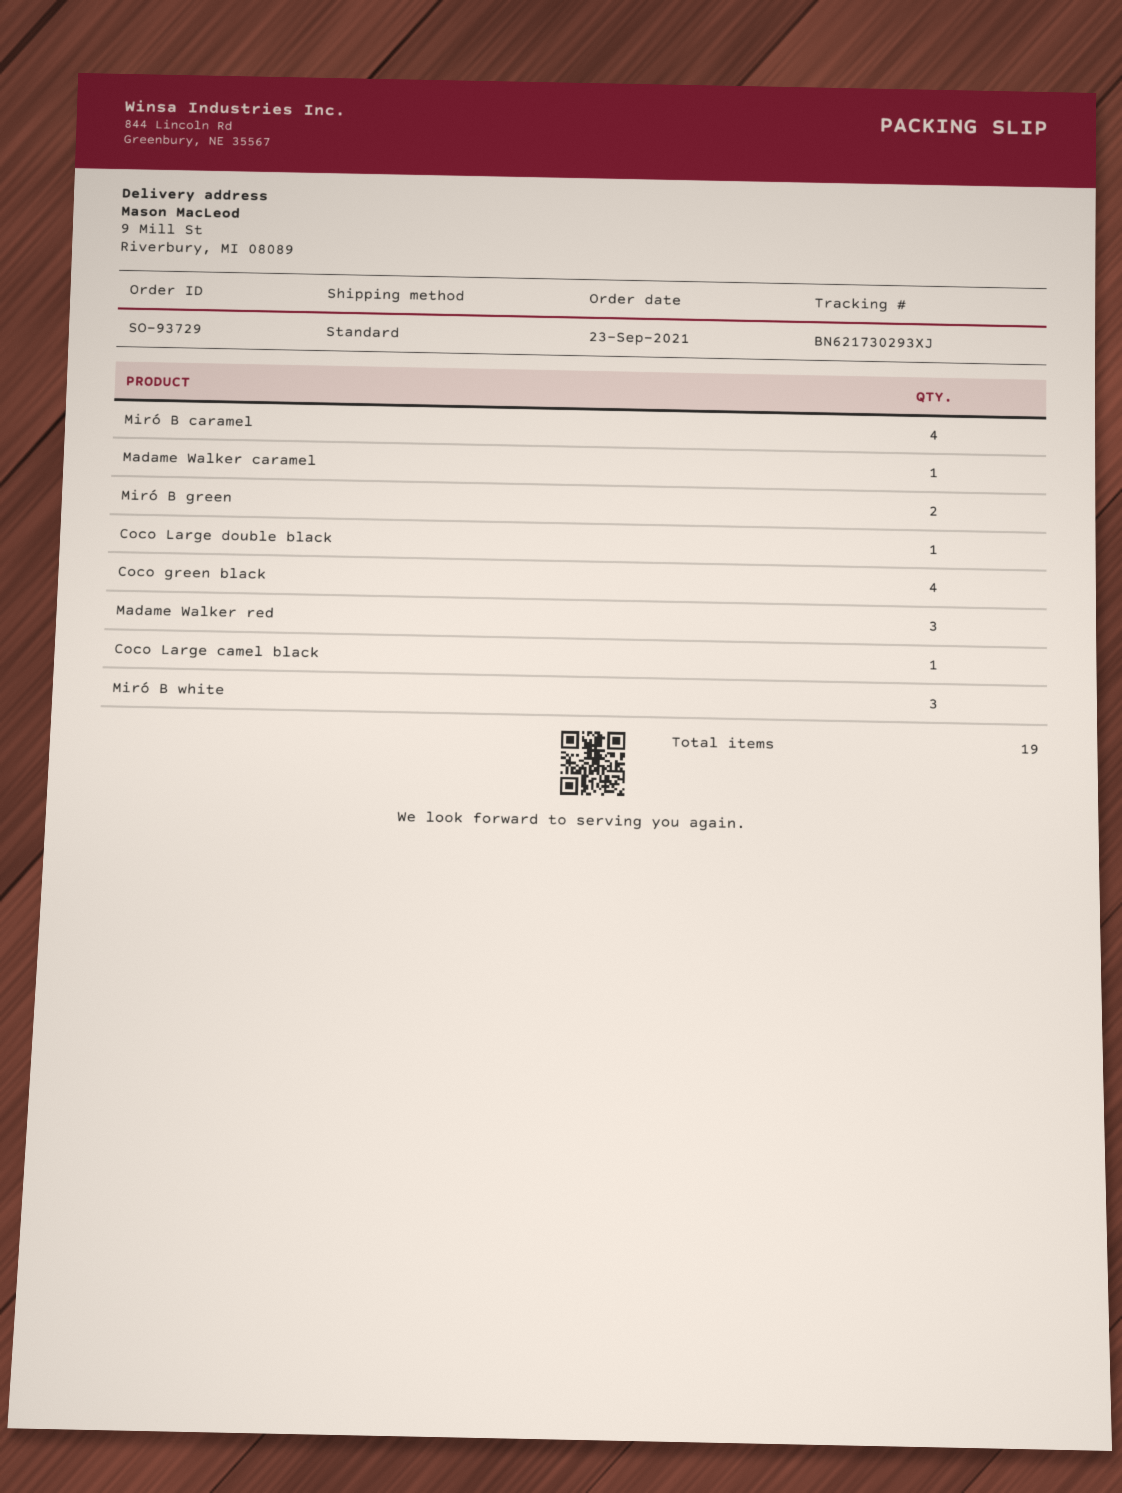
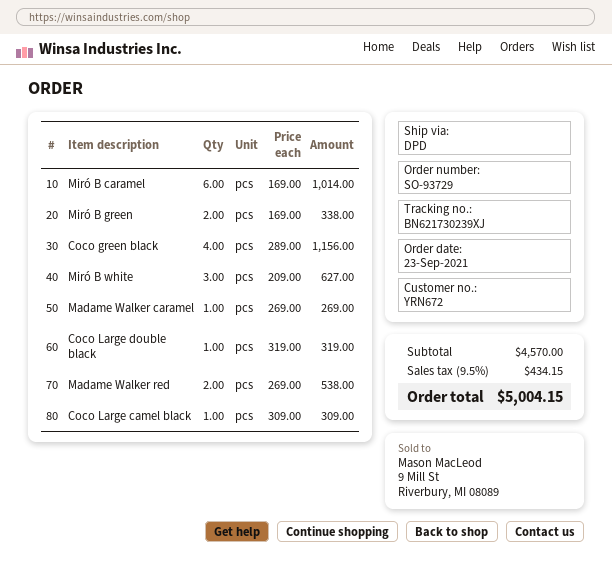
shipping method: standard -> DPD
tracking number: BN621730293XJ -> BN621730239XJ
Miró B caramel: 4 -> 6
Madame Walker red: 3 -> 2

